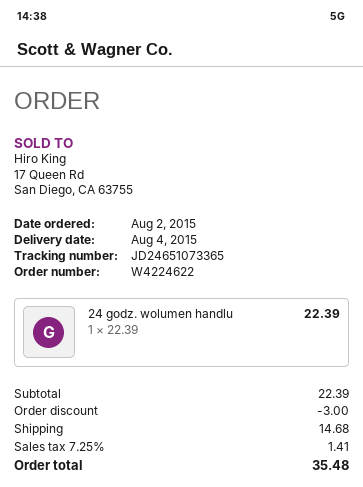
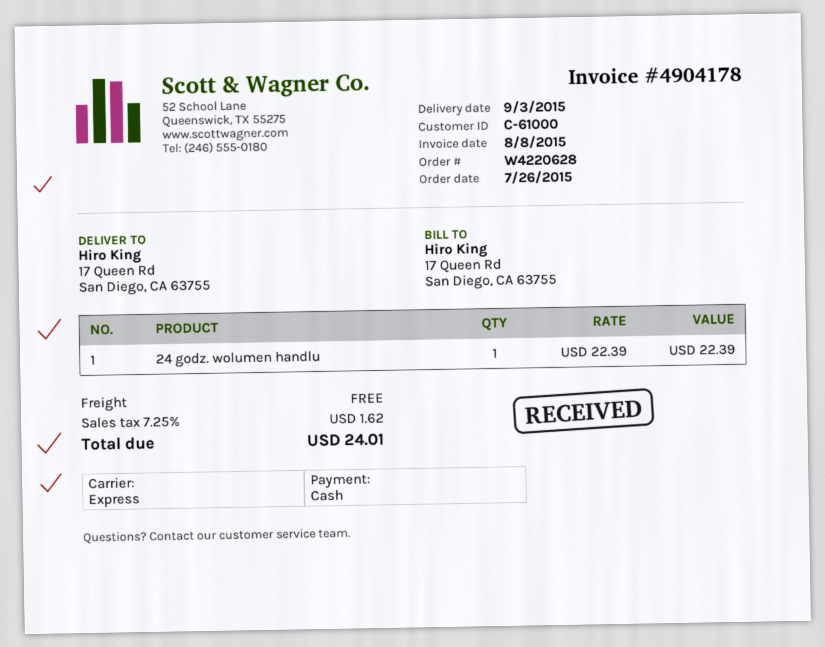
order number: W4224622 -> W4220628
order date: 2015-08-02 -> 2015-07-26
delivery date: 2015-08-04 -> 2015-09-03
discount: 3.00 -> none
shipping: 14.68 -> 0.00
tax: 7.25% = 1.41 -> 7.25% = 1.62
total: 35.48 -> 24.01

